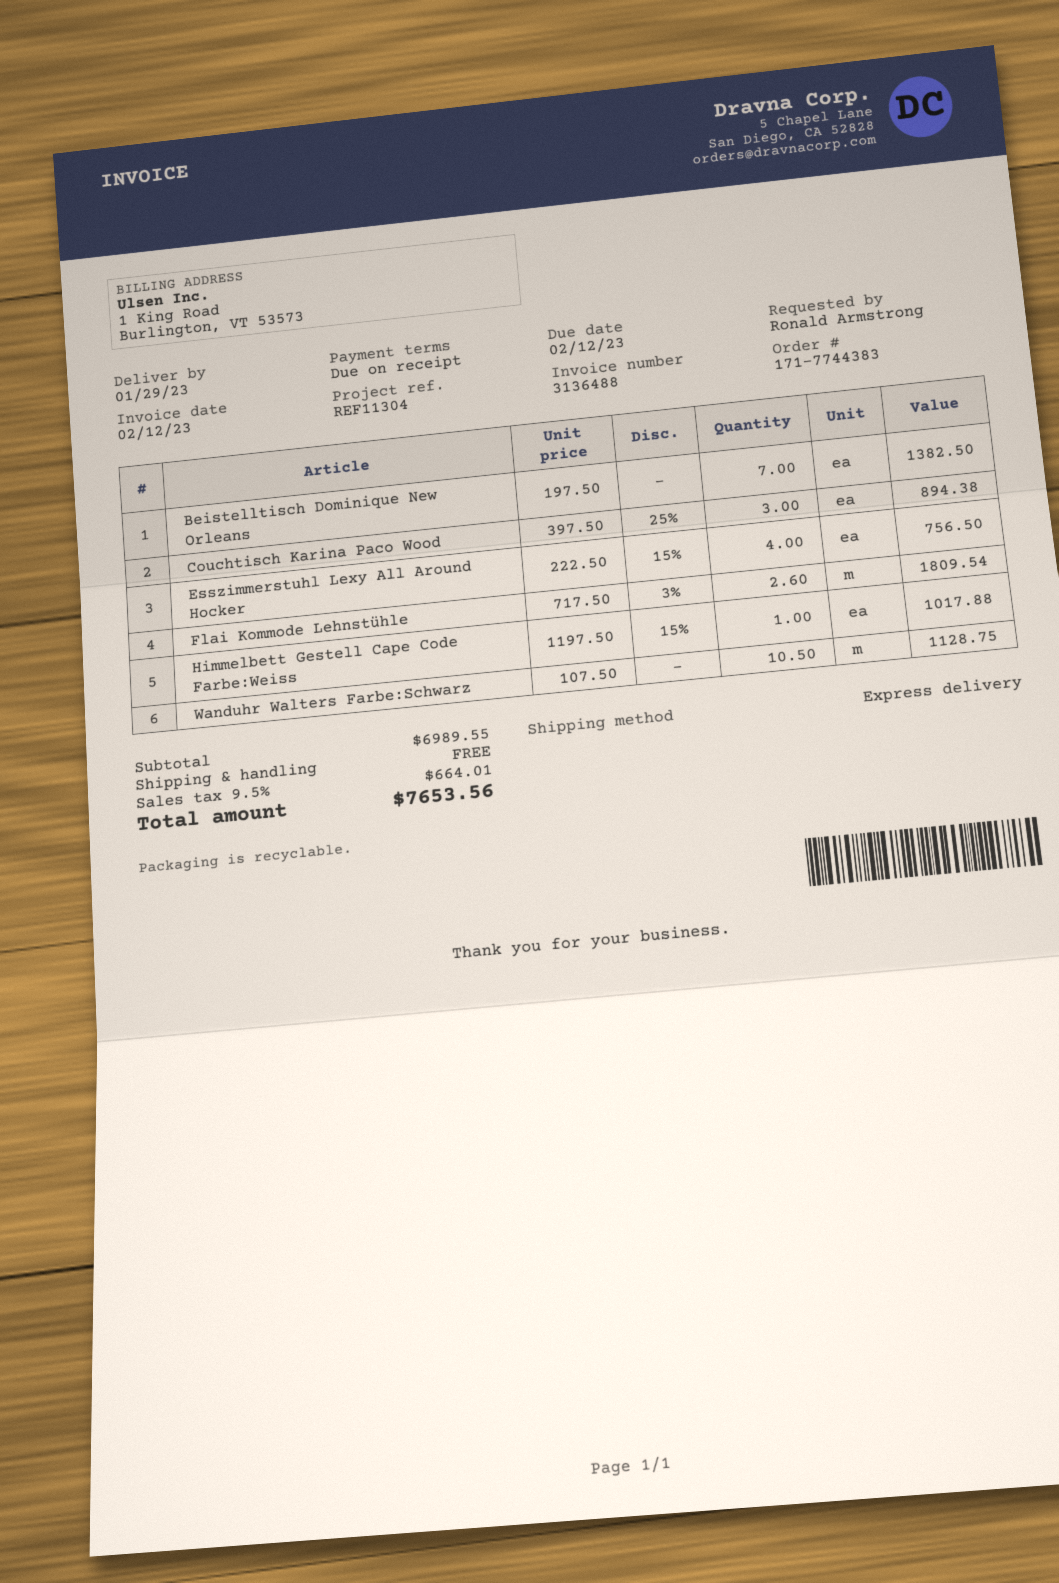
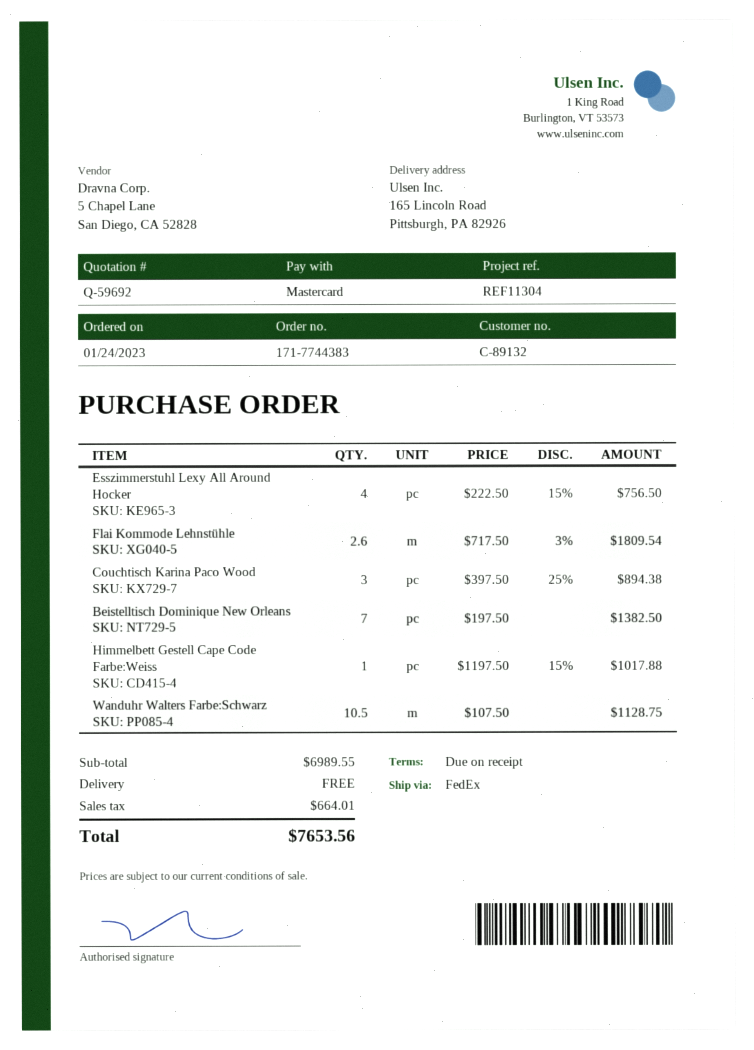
shipping method: express -> FedEx

